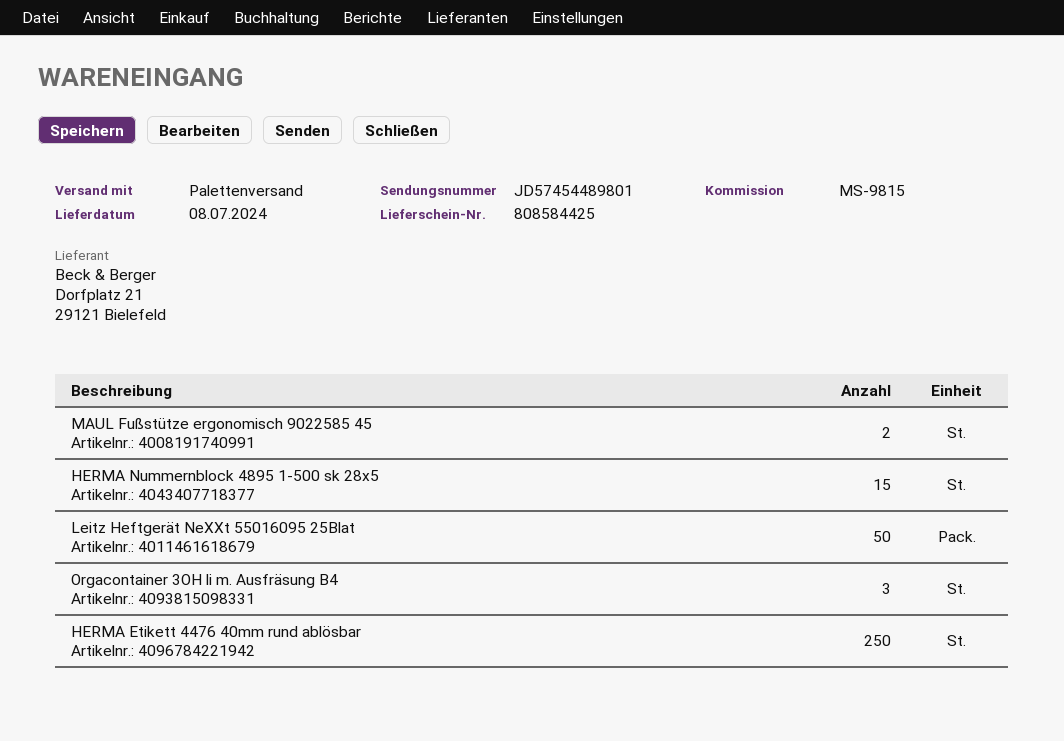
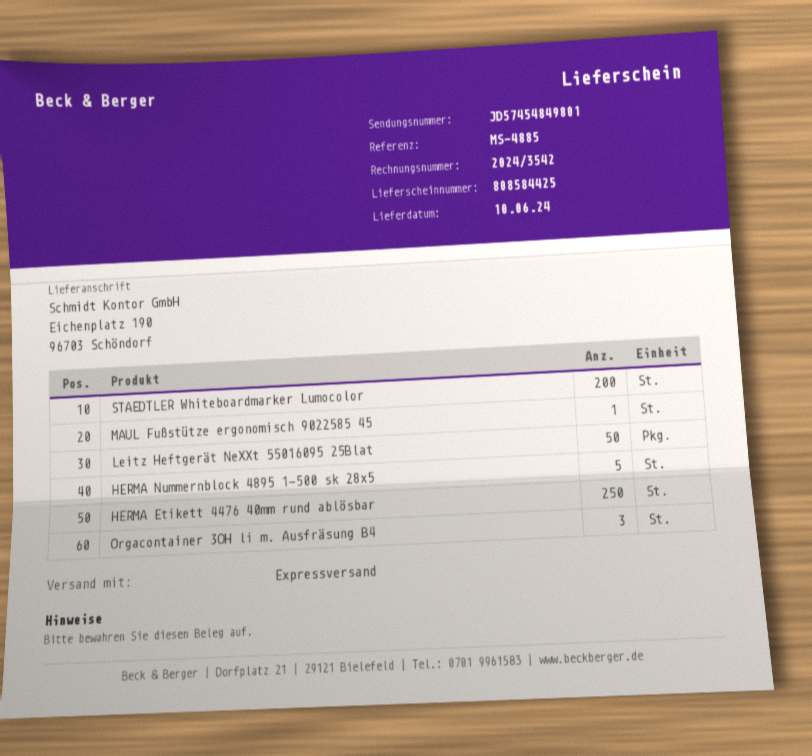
delivery date: 2024-07-08 -> 2024-06-10
reference: MS-9815 -> MS-4885
shipping method: pallet freight -> express
tracking number: JD57454489801 -> JD57454849801
MAUL Fußstütze ergonomisch 9022585 45: 2 -> 1
HERMA Nummernblock 4895 1-500 sk 28x5: 15 -> 5
STAEDTLER Whiteboardmarker Lumocolor: none -> 200

